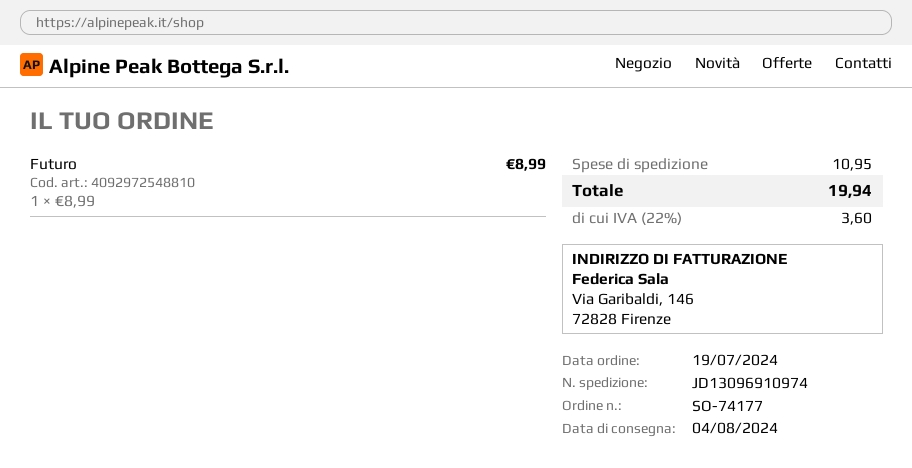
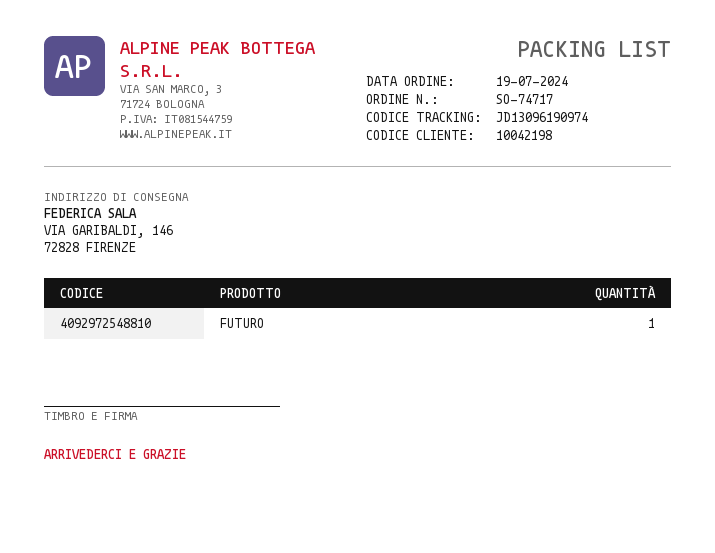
order number: SO-74177 -> SO-74717
tracking number: JD13096910974 -> JD13096190974

